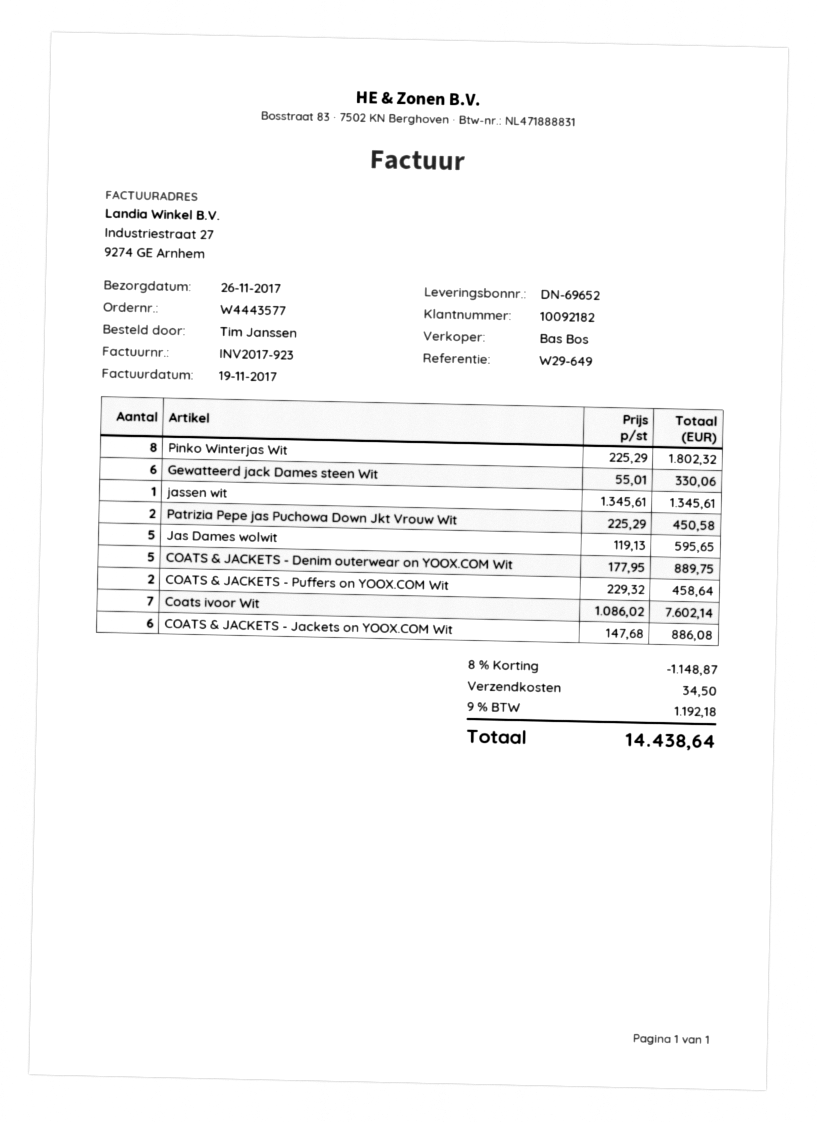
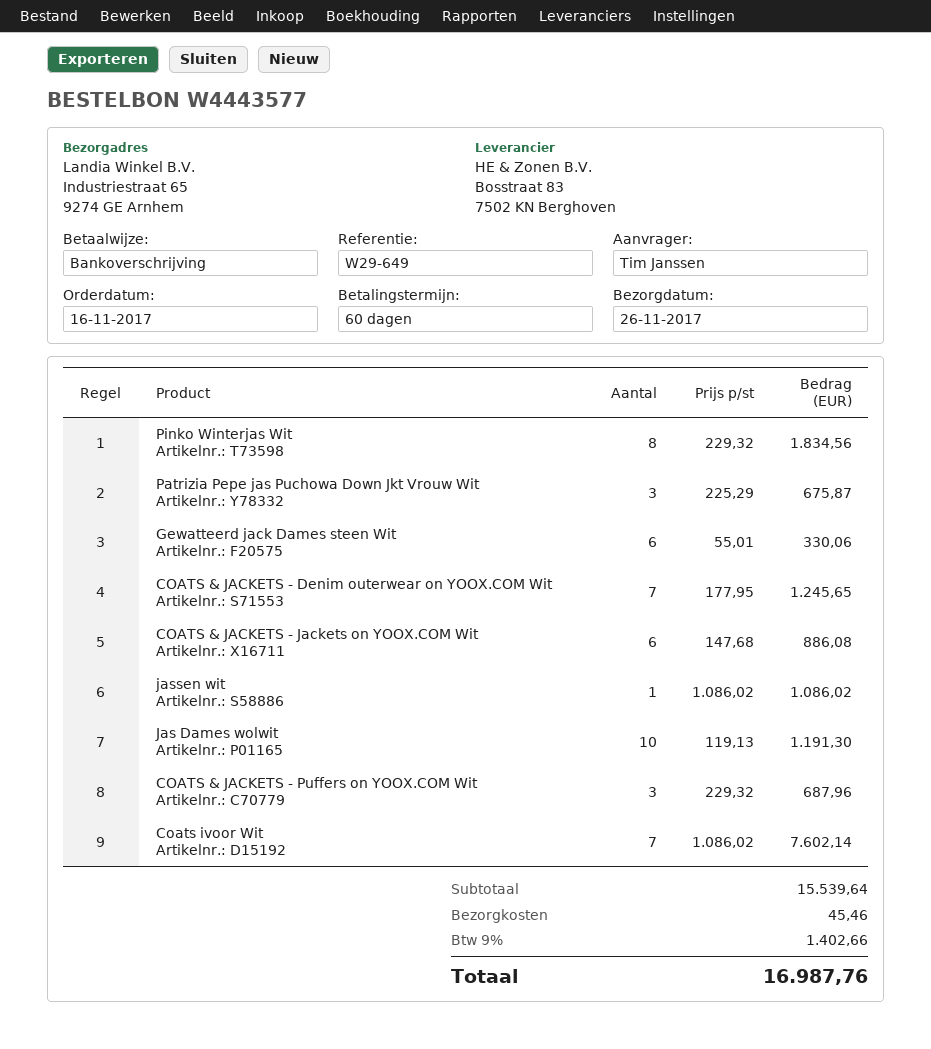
Pinko Winterjas Wit: 8 x 225.29 = 1802.32 -> 8 x 229.32 = 1834.56
jassen wit: 1 x 1345.61 = 1345.61 -> 1 x 1086.02 = 1086.02
Patrizia Pepe jas Puchowa Down Jkt Vrouw Wit: 2 x 225.29 = 450.58 -> 3 x 225.29 = 675.87
Jas Dames wolwit: 5 x 119.13 = 595.65 -> 10 x 119.13 = 1191.30
COATS & JACKETS - Denim outerwear on YOOX.COM Wit: 5 x 177.95 = 889.75 -> 7 x 177.95 = 1245.65
COATS & JACKETS - Puffers on YOOX.COM Wit: 2 x 229.32 = 458.64 -> 3 x 229.32 = 687.96
discount: 8% = 1148.87 -> none
shipping: 34.50 -> 45.46
tax: 9% = 1192.18 -> 9% = 1402.66
total: 14438.64 -> 16987.76

